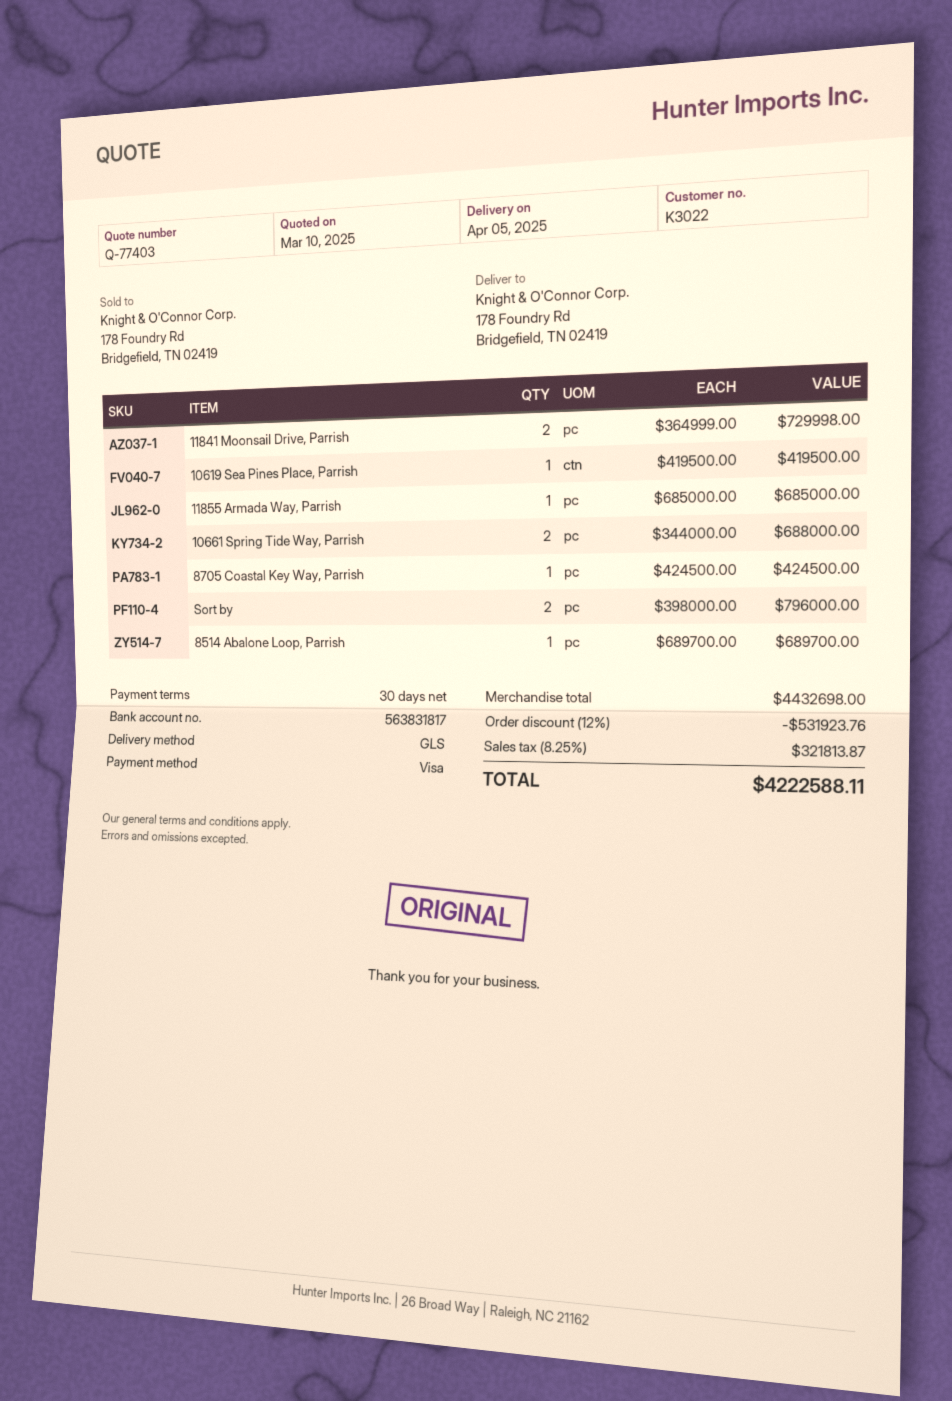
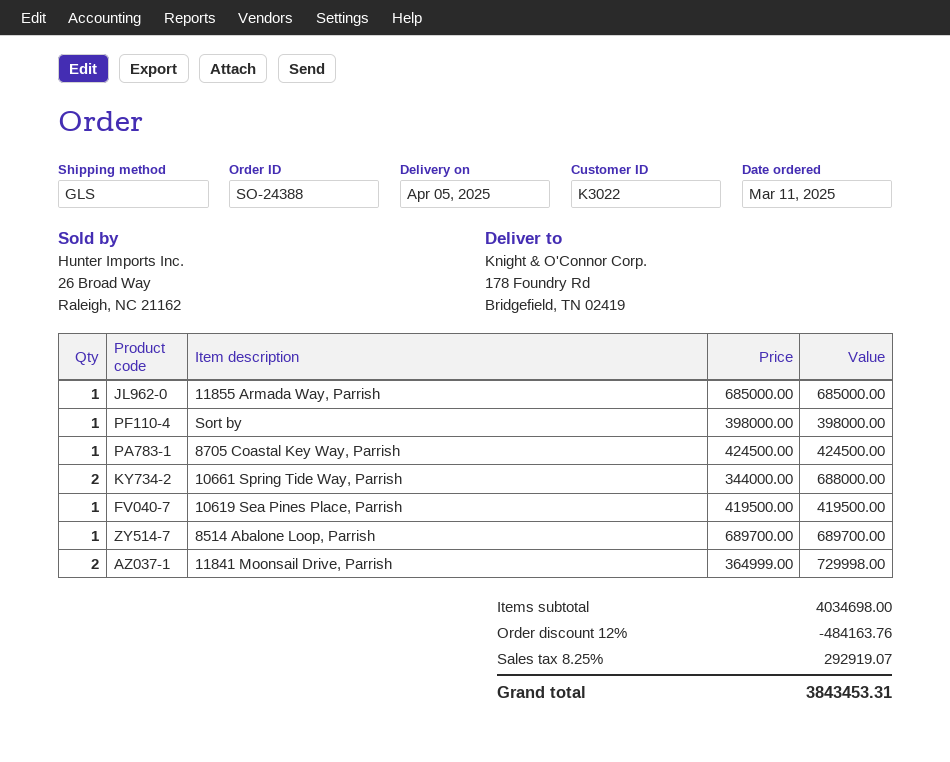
Sort by: 2 x 398000.00 = 796000.00 -> 1 x 398000.00 = 398000.00
subtotal: 4432698.00 -> 4034698.00
discount: 12% = 531923.76 -> 12% = 484163.76
tax: 8.25% = 321813.87 -> 8.25% = 292919.07
total: 4222588.11 -> 3843453.31

